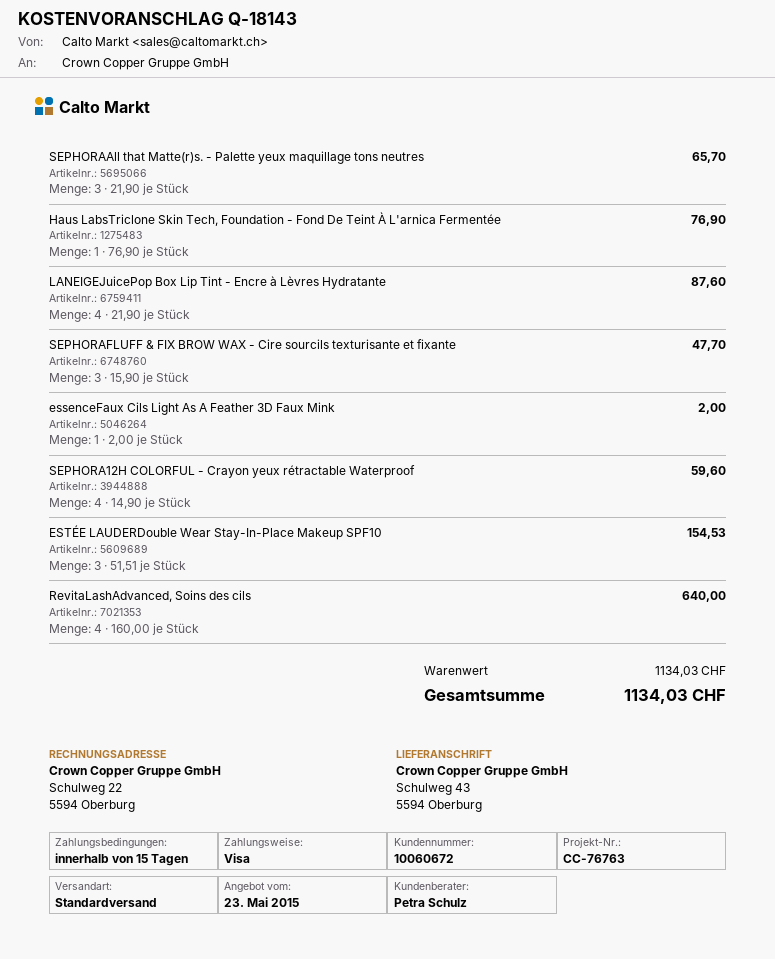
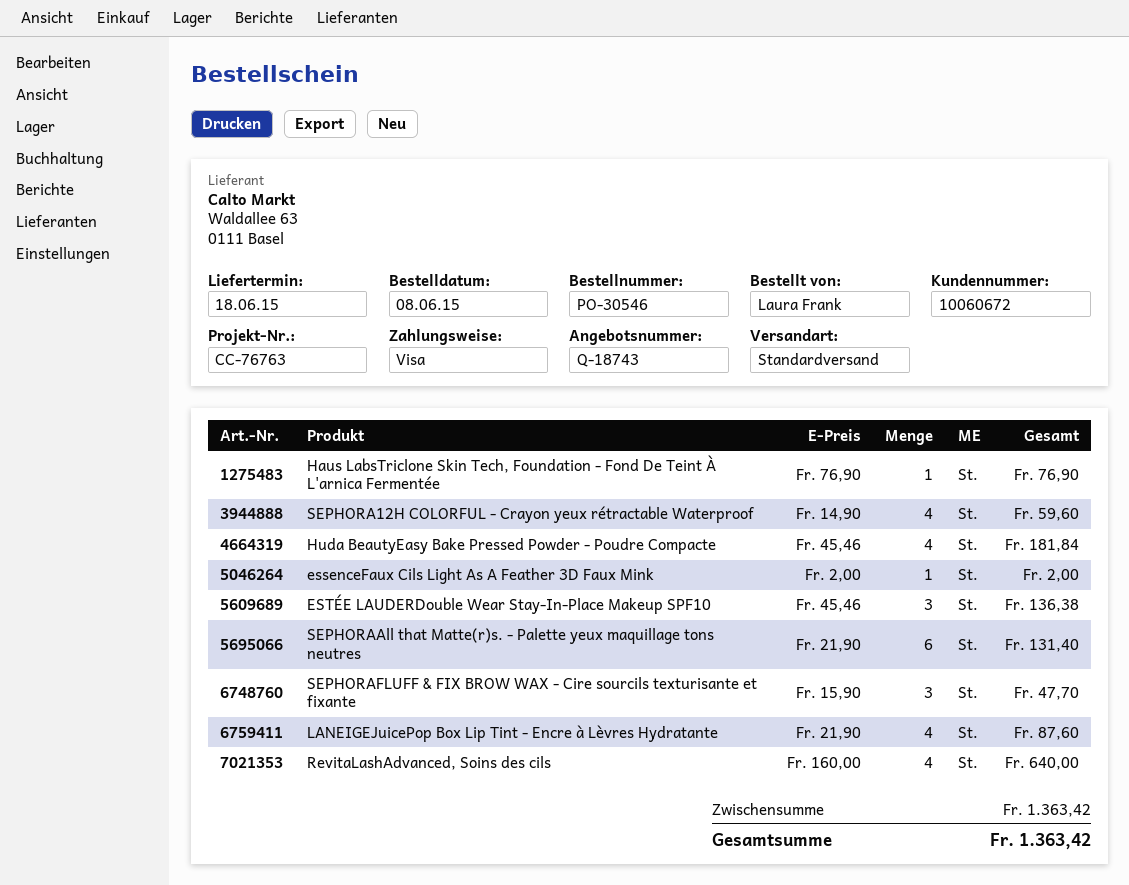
quote number: Q-18143 -> Q-18743
SEPHORAAll that Matte(r)s. - Palette yeux maquillage tons neutres: 3 x 21.90 = 65.70 -> 6 x 21.90 = 131.40
ESTÉE LAUDERDouble Wear Stay-In-Place Makeup SPF10: 3 x 51.51 = 154.53 -> 3 x 45.46 = 136.38
Huda BeautyEasy Bake Pressed Powder - Poudre Compacte: none -> 4 x 45.46 = 181.84
subtotal: 1134.03 -> 1363.42
total: 1134.03 -> 1363.42

